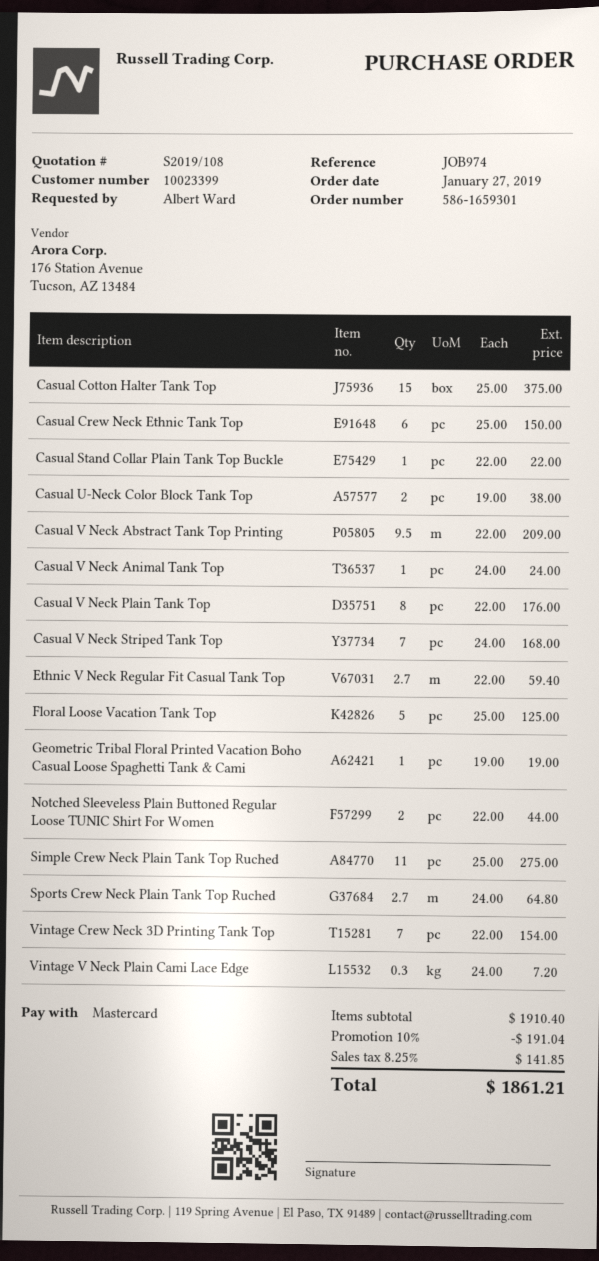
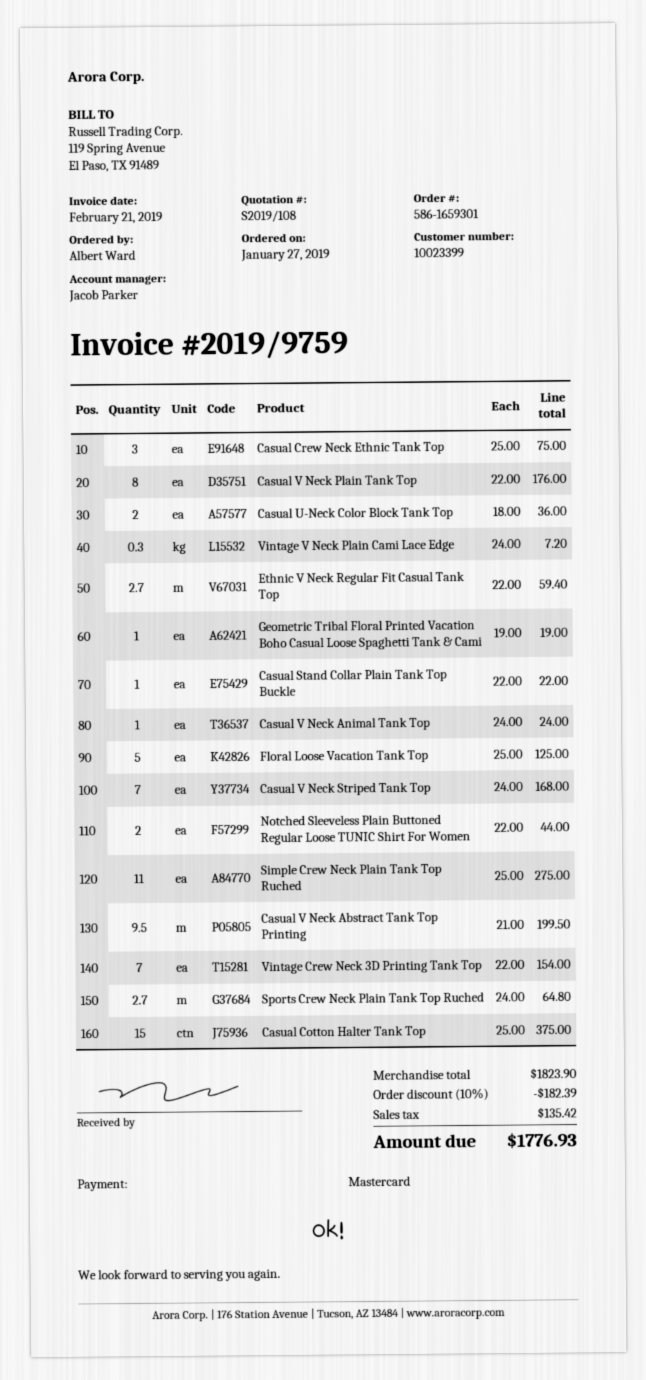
Casual Crew Neck Ethnic Tank Top: 6 x 25.00 = 150.00 -> 3 x 25.00 = 75.00
Casual U-Neck Color Block Tank Top: 2 x 19.00 = 38.00 -> 2 x 18.00 = 36.00
Casual V Neck Abstract Tank Top Printing: 9.5 x 22.00 = 209.00 -> 9.5 x 21.00 = 199.50
subtotal: 1910.40 -> 1823.90
discount: 10% = 191.04 -> 10% = 182.39
tax: 141.85 -> 135.42
total: 1861.21 -> 1776.93

